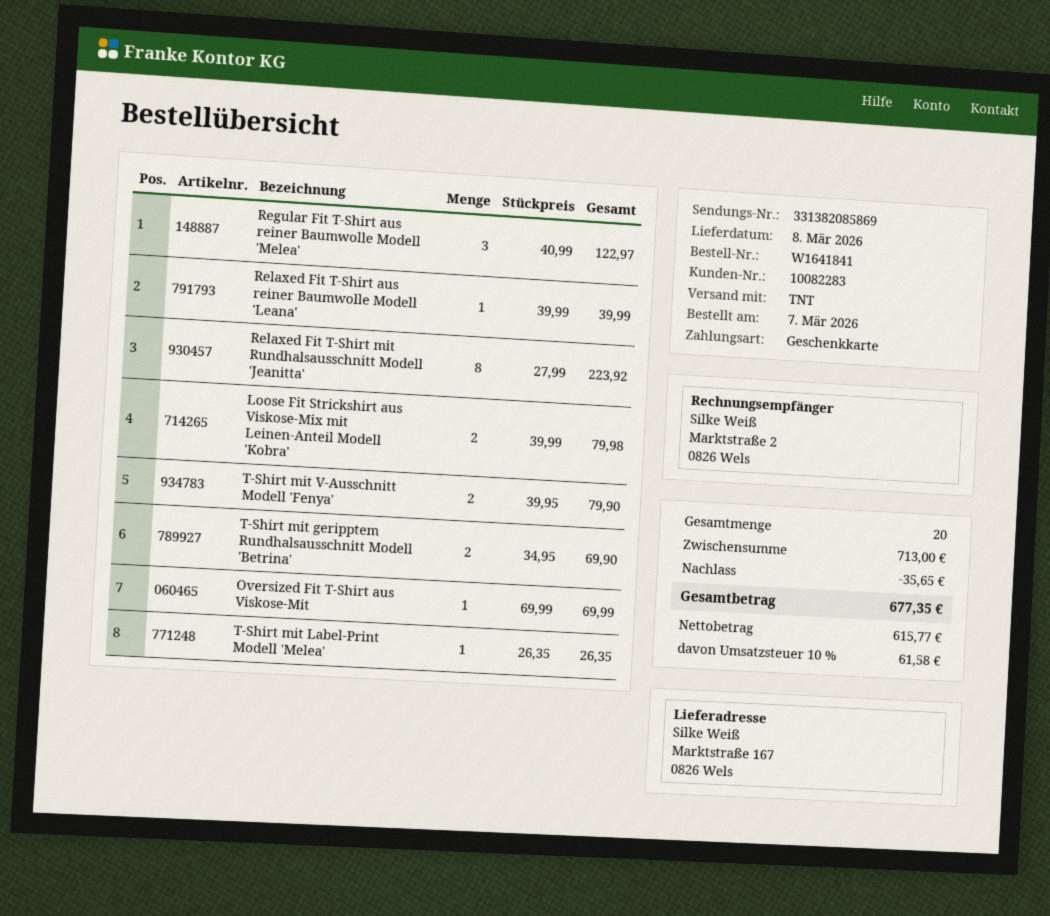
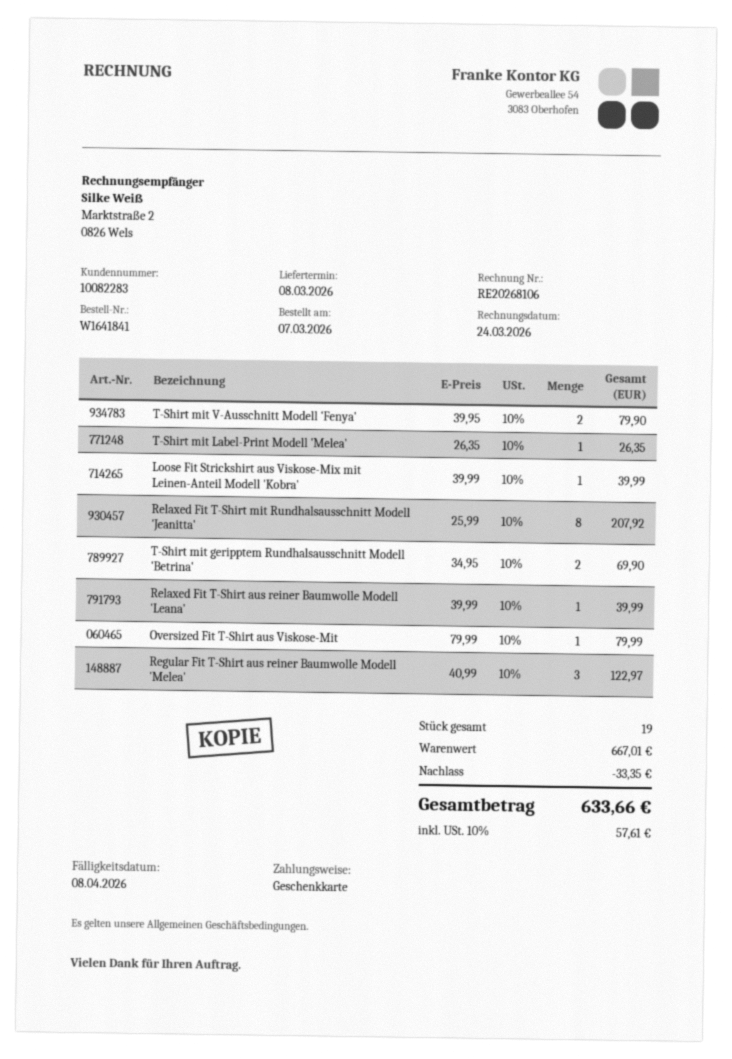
Relaxed Fit T-Shirt mit Rundhalsausschnitt Modell 'Jeanitta': 8 x 27.99 = 223.92 -> 8 x 25.99 = 207.92
Loose Fit Strickshirt aus Viskose-Mix mit Leinen-Anteil Modell 'Kobra': 2 x 39.99 = 79.98 -> 1 x 39.99 = 39.99
Oversized Fit T-Shirt aus Viskose-Mit: 1 x 69.99 = 69.99 -> 1 x 79.99 = 79.99
total quantity: 20 -> 19
subtotal: 713.00 -> 667.01
discount: 35.65 -> 33.35
tax: 10% = 61.58 -> 10% = 57.61
total: 677.35 -> 633.66

